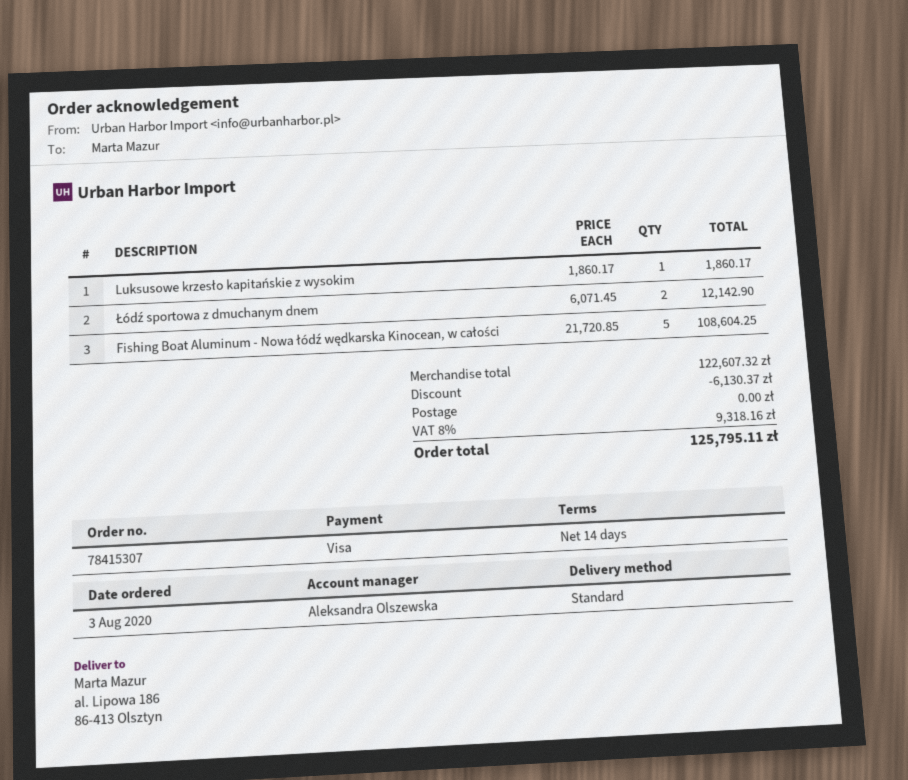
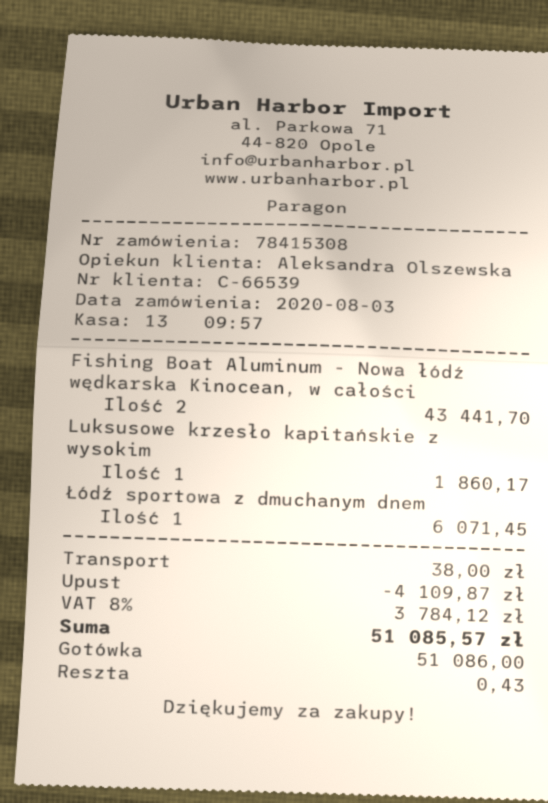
order number: 78415307 -> 78415308
payment method: Visa -> cash
Łódź sportowa z dmuchanym dnem: 2 for 12142.90 -> 1 for 6071.45
Fishing Boat Aluminum - Nowa łódź wędkarska Kinocean, w całości: 5 for 108604.25 -> 2 for 43441.70
discount: 6130.37 -> 4109.87
shipping: 0.00 -> 38.00
tax: 8% = 9318.16 -> 8% = 3784.12
total: 125795.11 -> 51085.57

